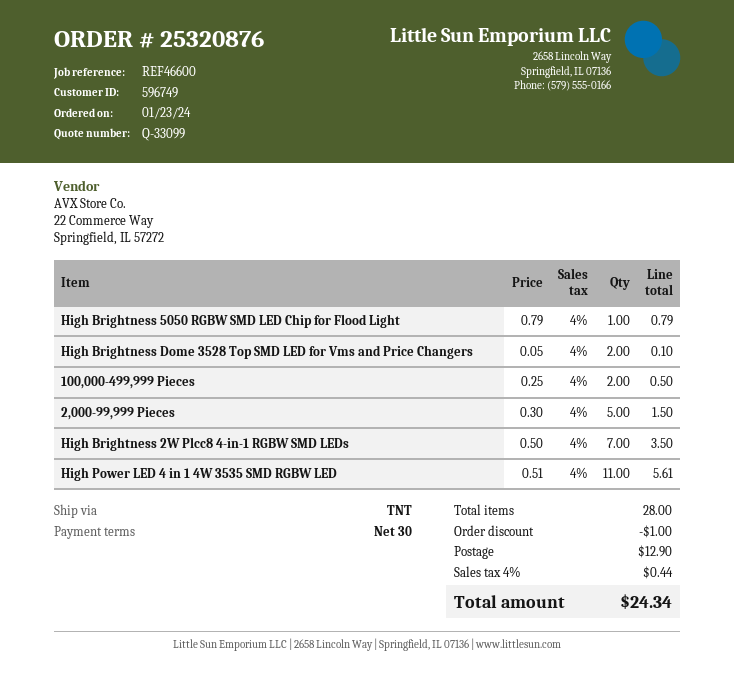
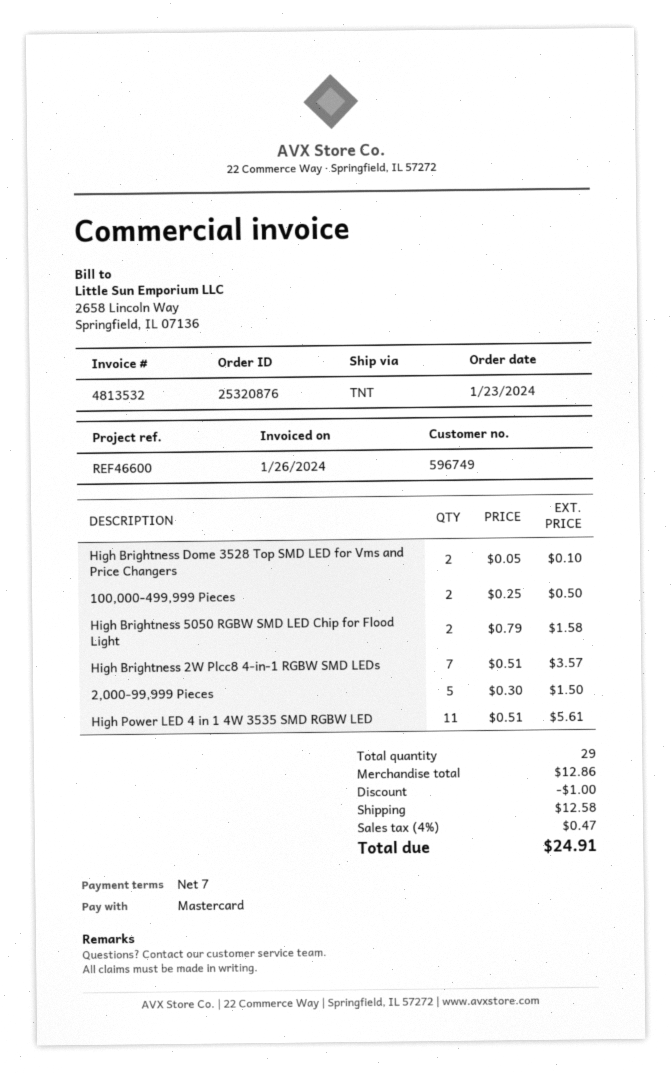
payment terms: 30 days -> 7 days
High Brightness 5050 RGBW SMD LED Chip for Flood Light: 1 x 0.79 = 0.79 -> 2 x 0.79 = 1.58
High Brightness 2W Plcc8 4-in-1 RGBW SMD LEDs: 7 x 0.50 = 3.50 -> 7 x 0.51 = 3.57
total quantity: 28 -> 29
shipping: 12.90 -> 12.58
tax: 4% = 0.44 -> 4% = 0.47
total: 24.34 -> 24.91

